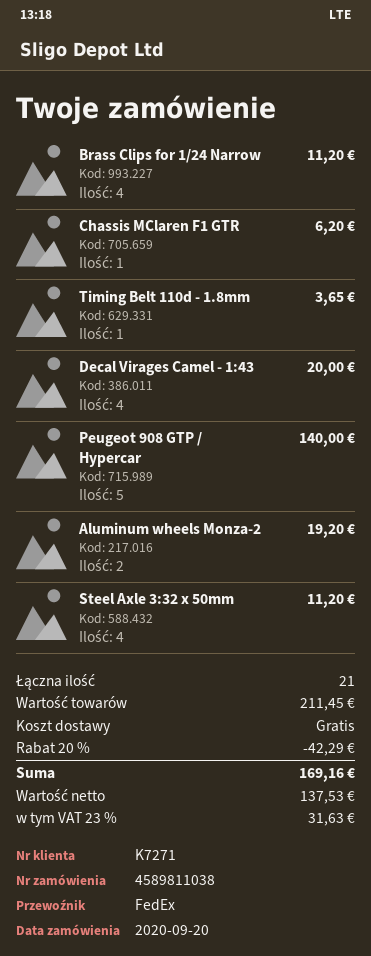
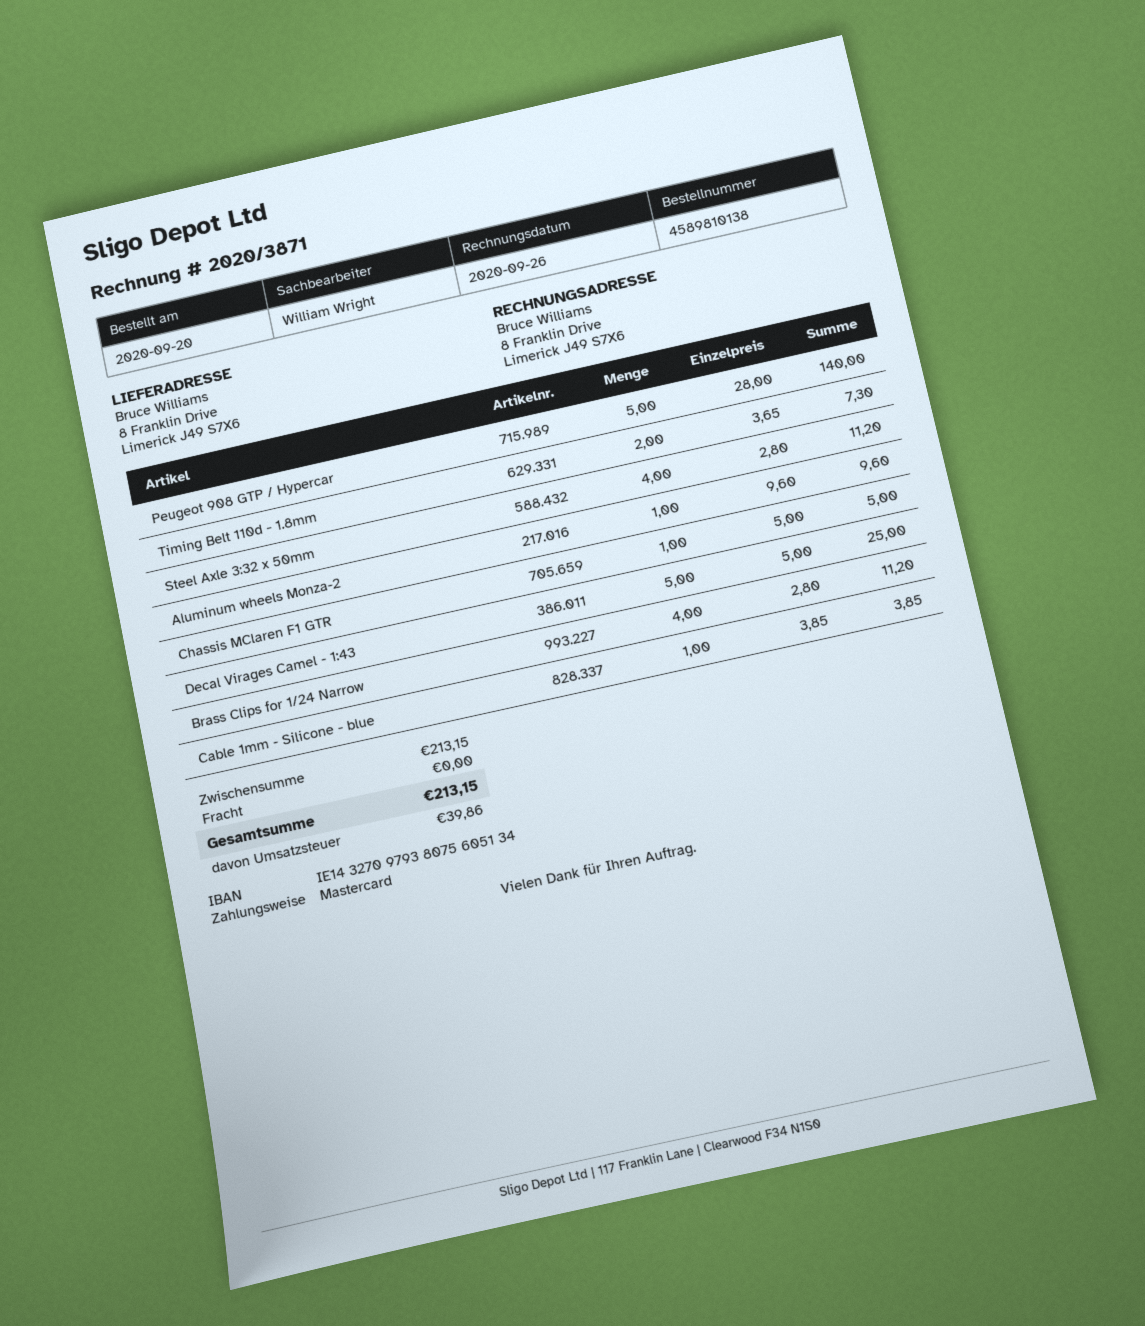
order number: 4589811038 -> 4589810138
Chassis MClaren F1 GTR: 1 for 6.20 -> 1 for 5.00
Timing Belt 110d - 1.8mm: 1 for 3.65 -> 2 for 7.30
Decal Virages Camel - 1:43: 4 for 20.00 -> 5 for 25.00
Aluminum wheels Monza-2: 2 for 19.20 -> 1 for 9.60
Cable 1mm - Silicone - blue: none -> 1 for 3.85
subtotal: 211.45 -> 213.15
discount: 20% = 42.29 -> none
tax: 31.63 -> 39.86
total: 169.16 -> 213.15

